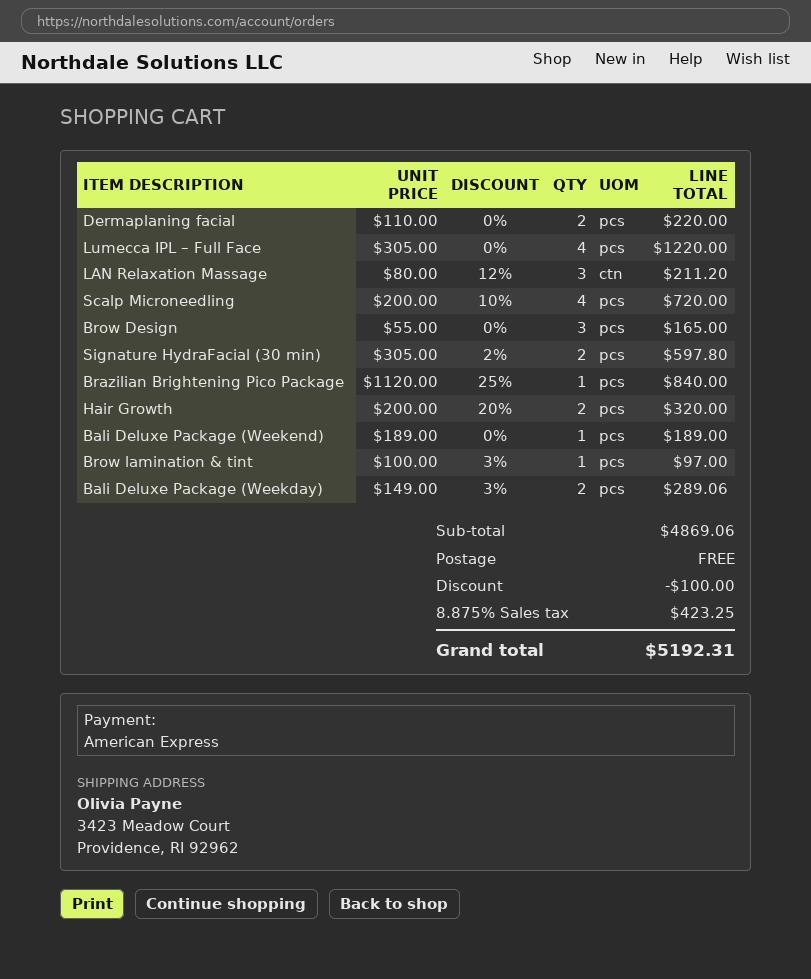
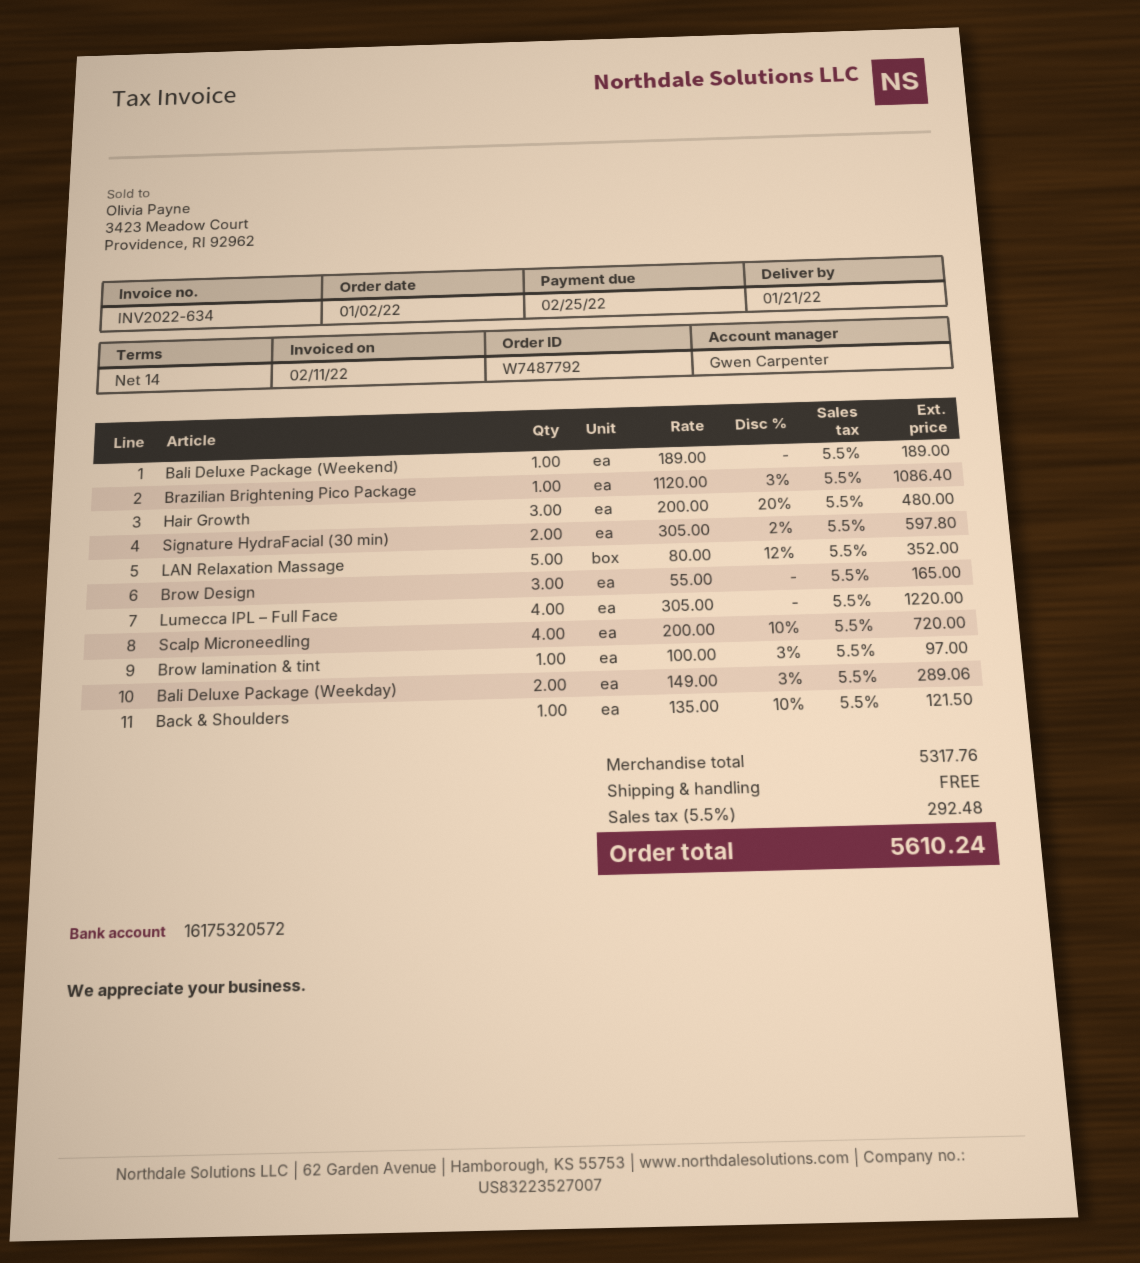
Dermaplaning facial: 2 x 110.00 = 220.00 -> none
LAN Relaxation Massage: 3 x 80.00 - 12% = 211.20 -> 5 x 80.00 - 12% = 352.00
Brazilian Brightening Pico Package: 1 x 1120.00 - 25% = 840.00 -> 1 x 1120.00 - 3% = 1086.40
Hair Growth: 2 x 200.00 - 20% = 320.00 -> 3 x 200.00 - 20% = 480.00
Back & Shoulders: none -> 1 x 135.00 - 10% = 121.50
subtotal: 4869.06 -> 5317.76
discount: 100.00 -> none
tax: 8.875% = 423.25 -> 5.5% = 292.48
total: 5192.31 -> 5610.24

